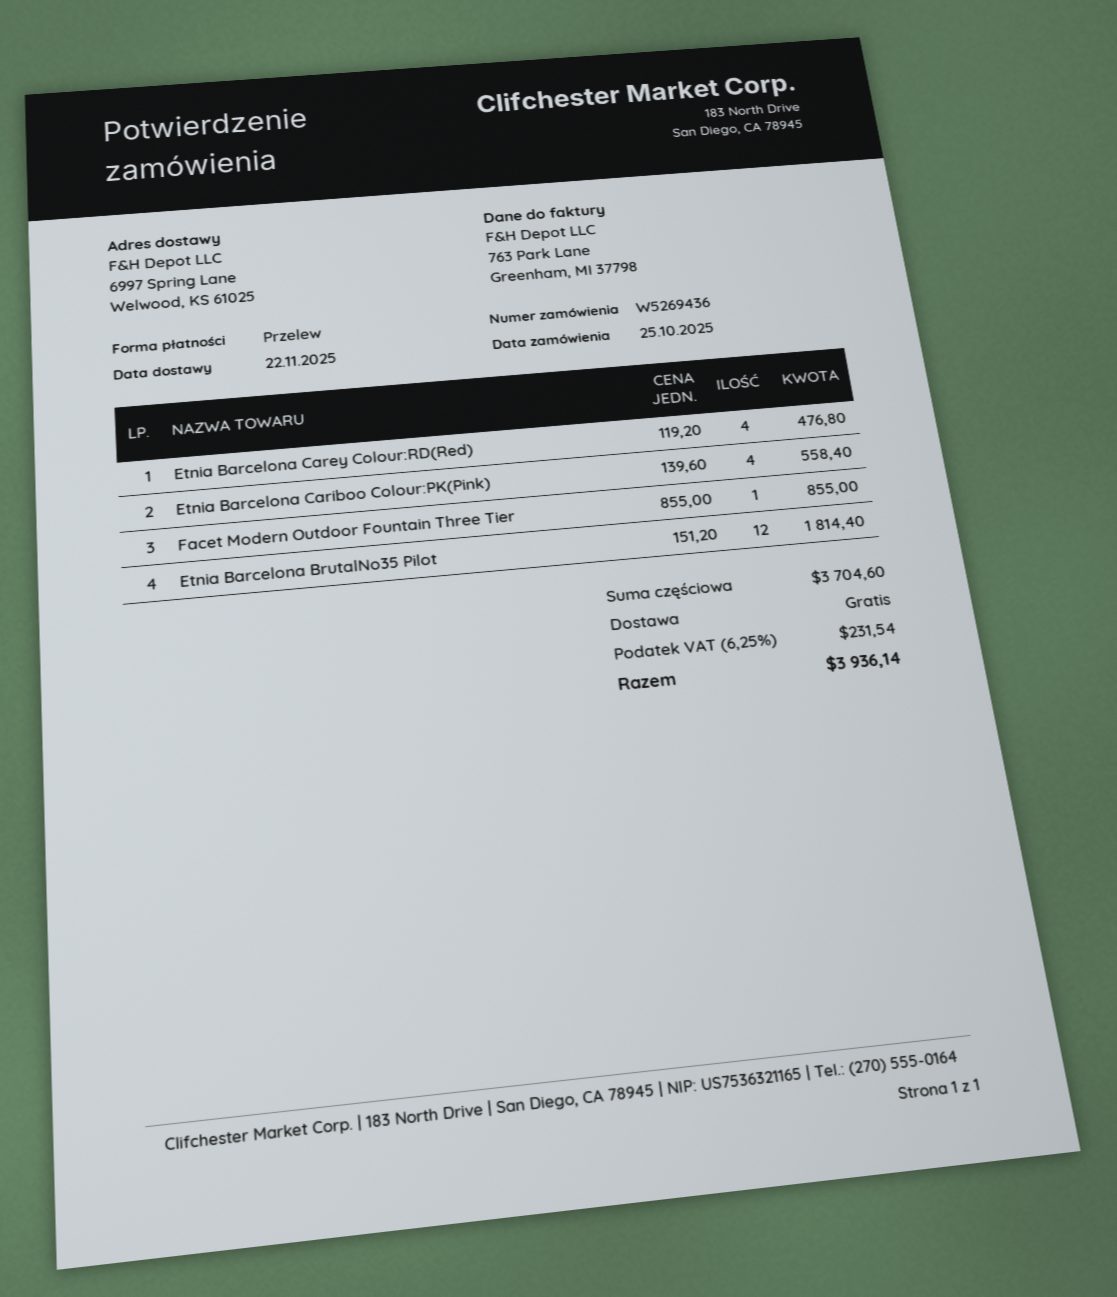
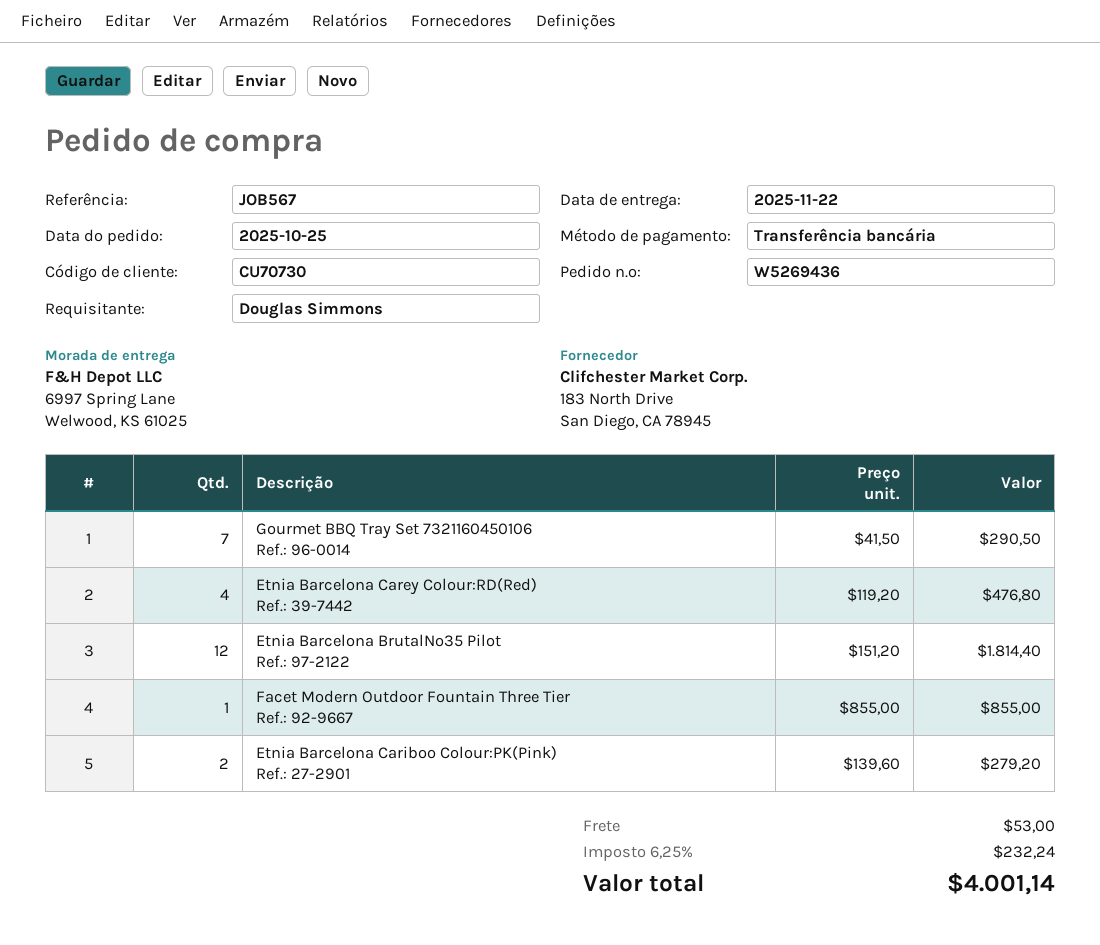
Etnia Barcelona Cariboo Colour:PK(Pink): 4 x 139.60 = 558.40 -> 2 x 139.60 = 279.20
Gourmet BBQ Tray Set 7321160450106: none -> 7 x 41.50 = 290.50
shipping: 0.00 -> 53.00
tax: 6.25% = 231.54 -> 6.25% = 232.24
total: 3936.14 -> 4001.14

